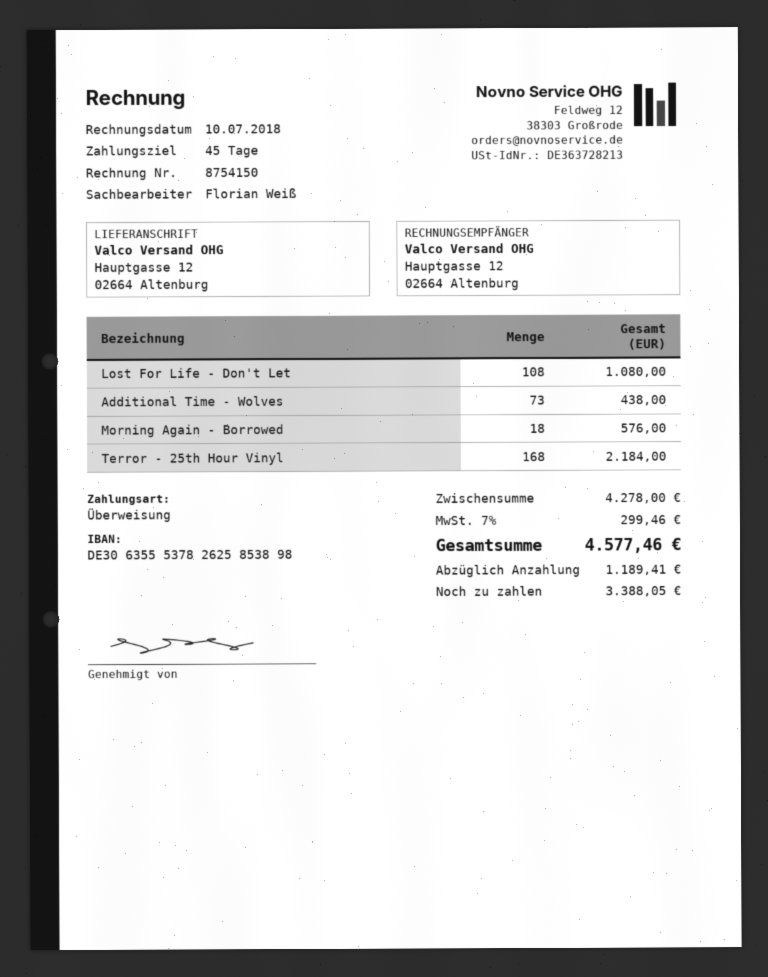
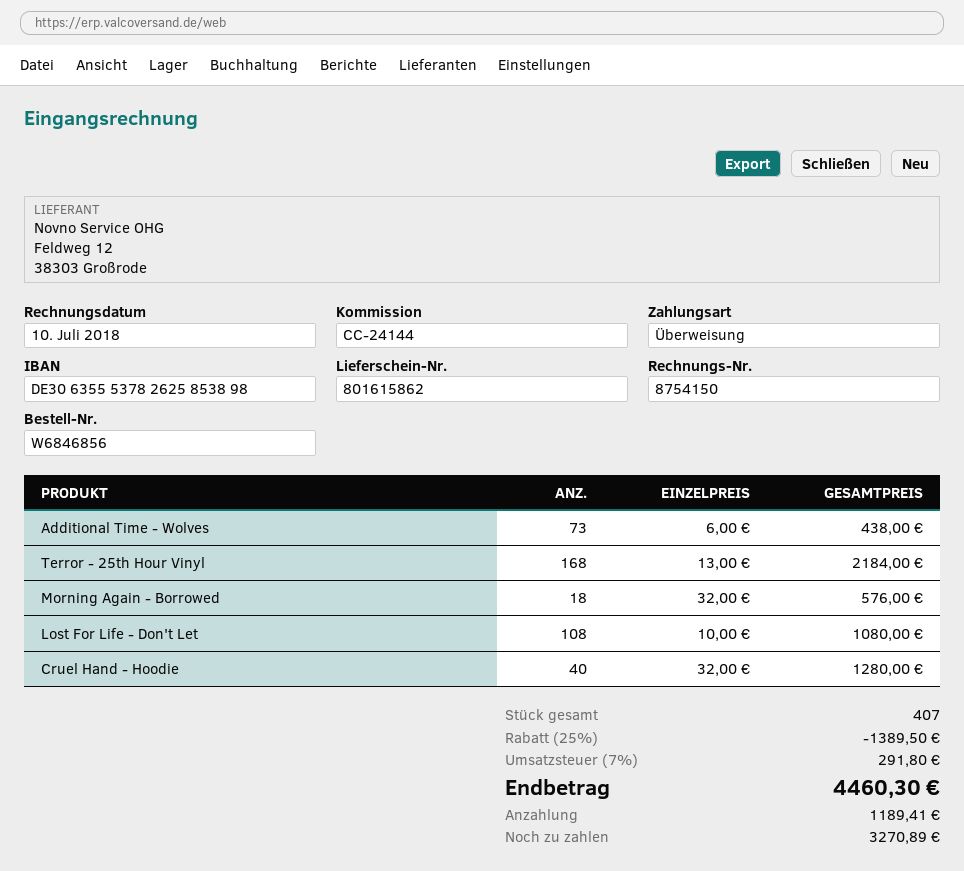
Cruel Hand - Hoodie: none -> 40 for 1280.00
discount: none -> 25% = 1389.50
tax: 7% = 299.46 -> 7% = 291.80
total: 4577.46 -> 4460.30
balance: 3388.05 -> 3270.89

